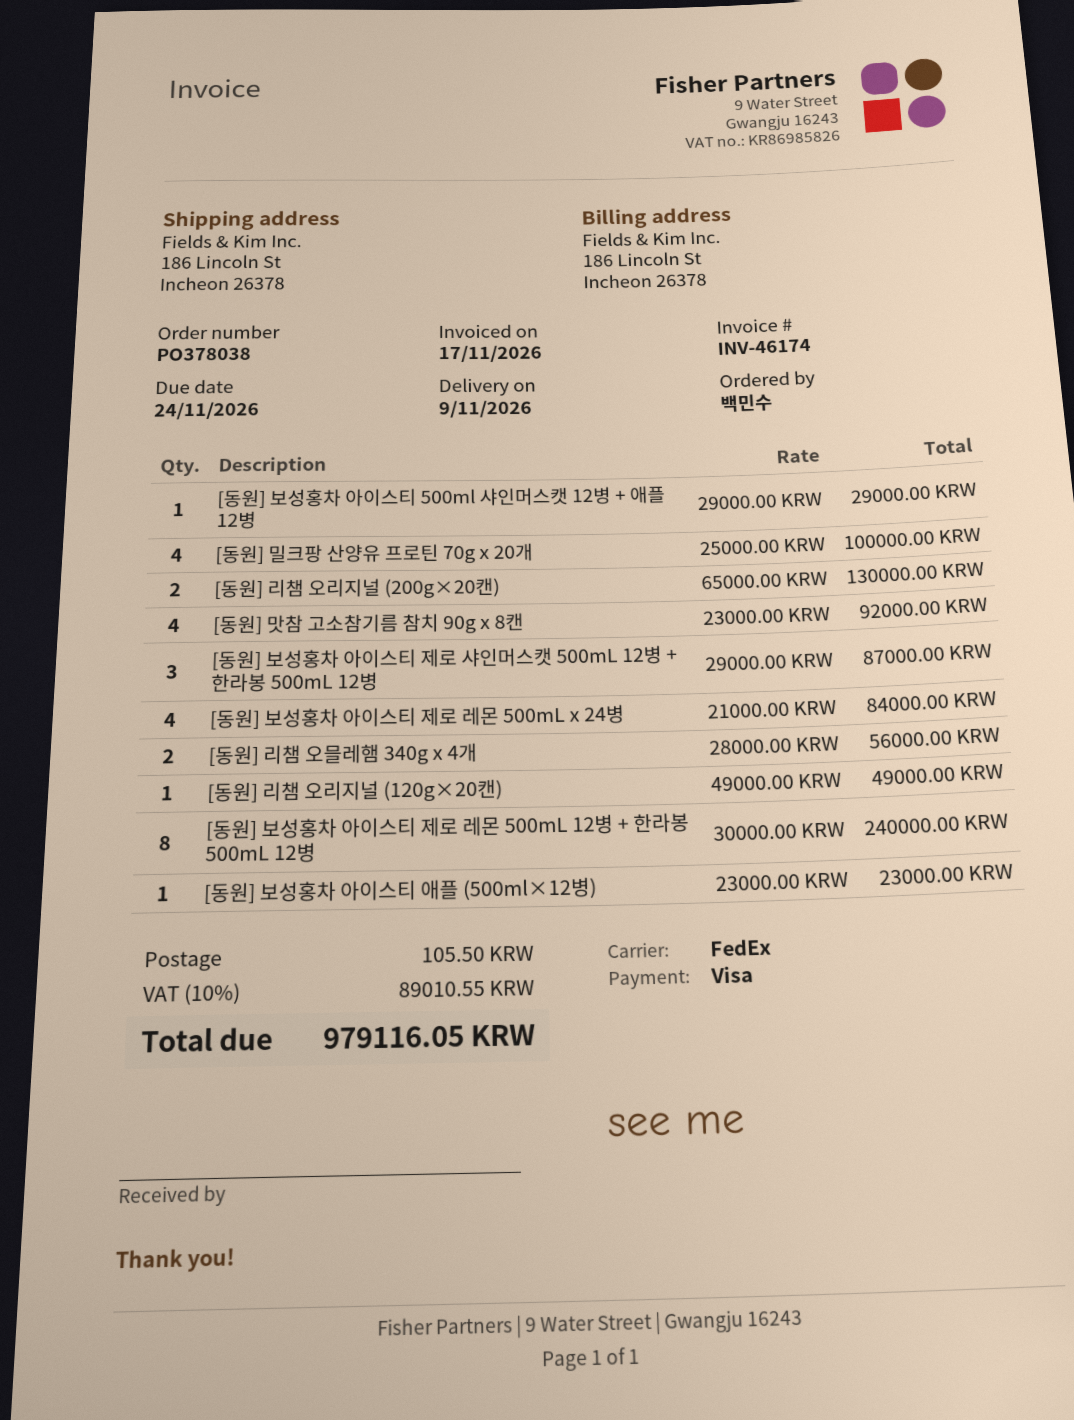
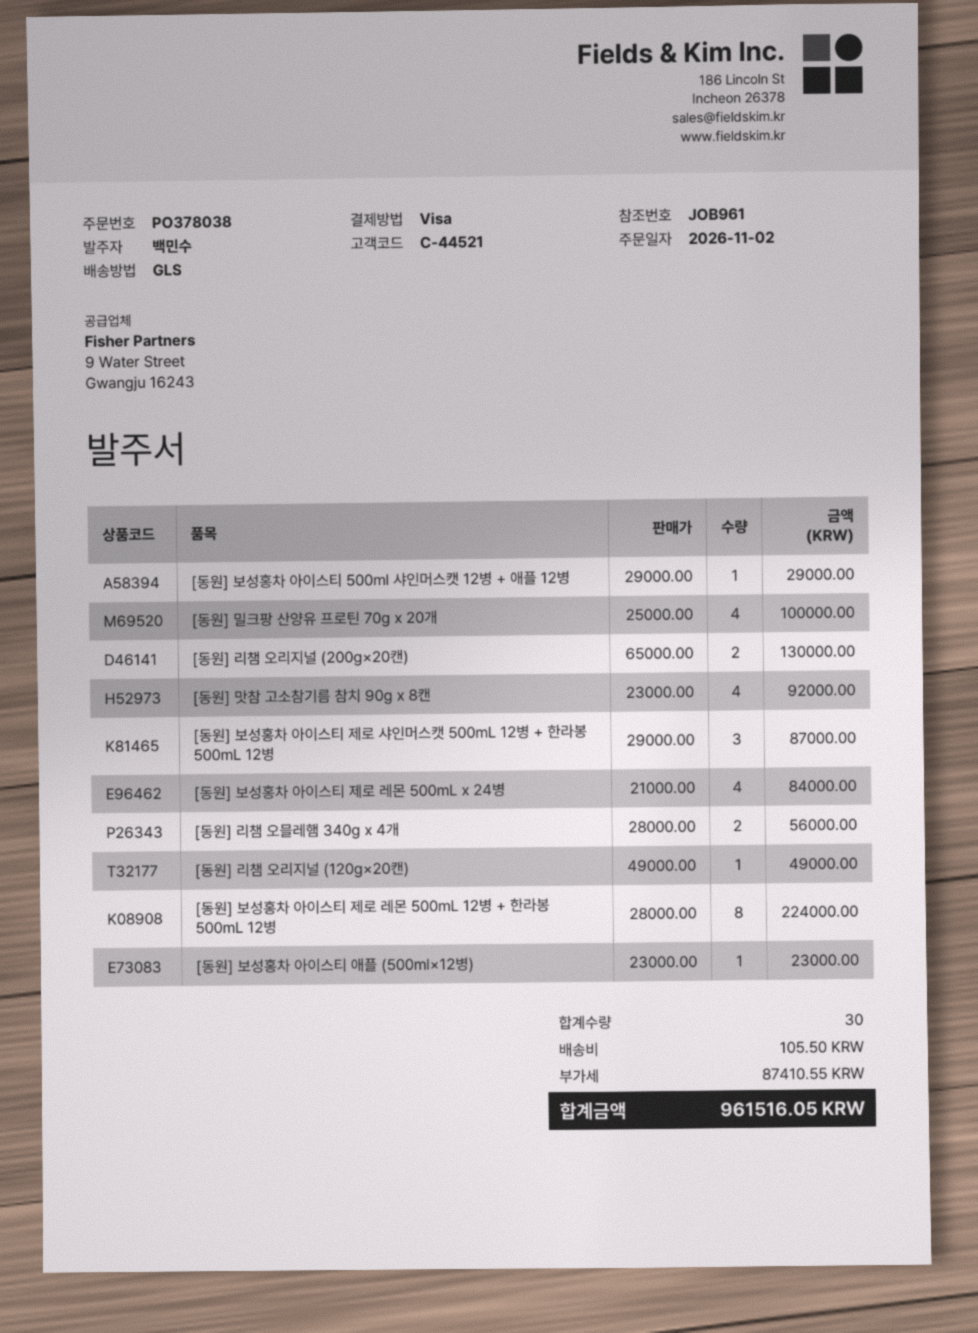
shipping method: FedEx -> GLS
[동원] 보성홍차 아이스티 제로 레몬 500mL 12병 + 한라봉 500mL 12병: 8 x 30000.00 = 240000.00 -> 8 x 28000.00 = 224000.00
tax: 89010.55 -> 87410.55
total: 979116.05 -> 961516.05

